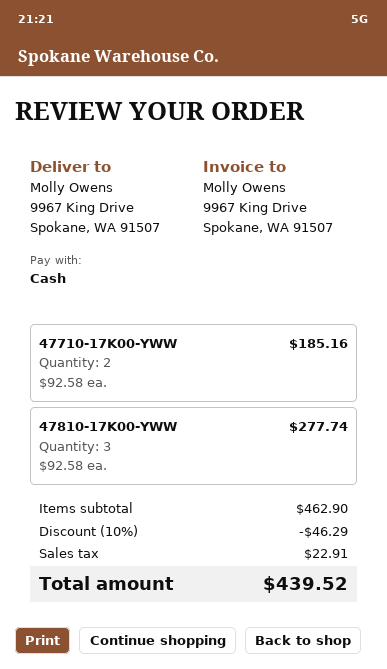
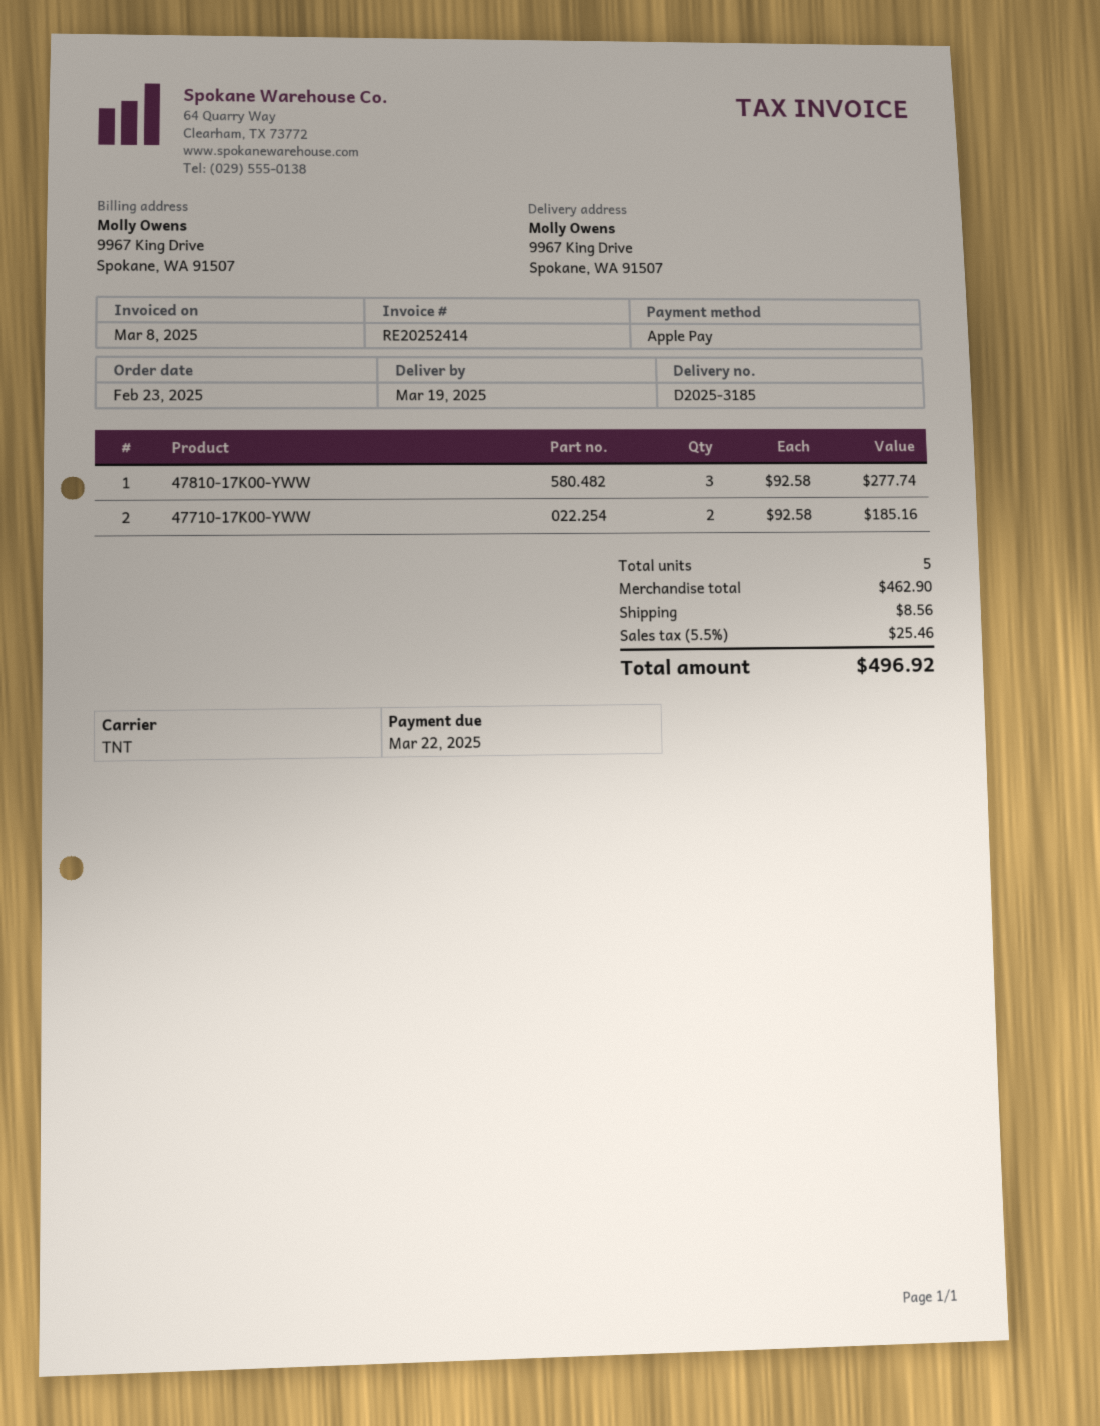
payment method: cash -> Apple Pay
discount: 10% = 46.29 -> none
shipping: none -> 8.56
tax: 22.91 -> 25.46
total: 439.52 -> 496.92

